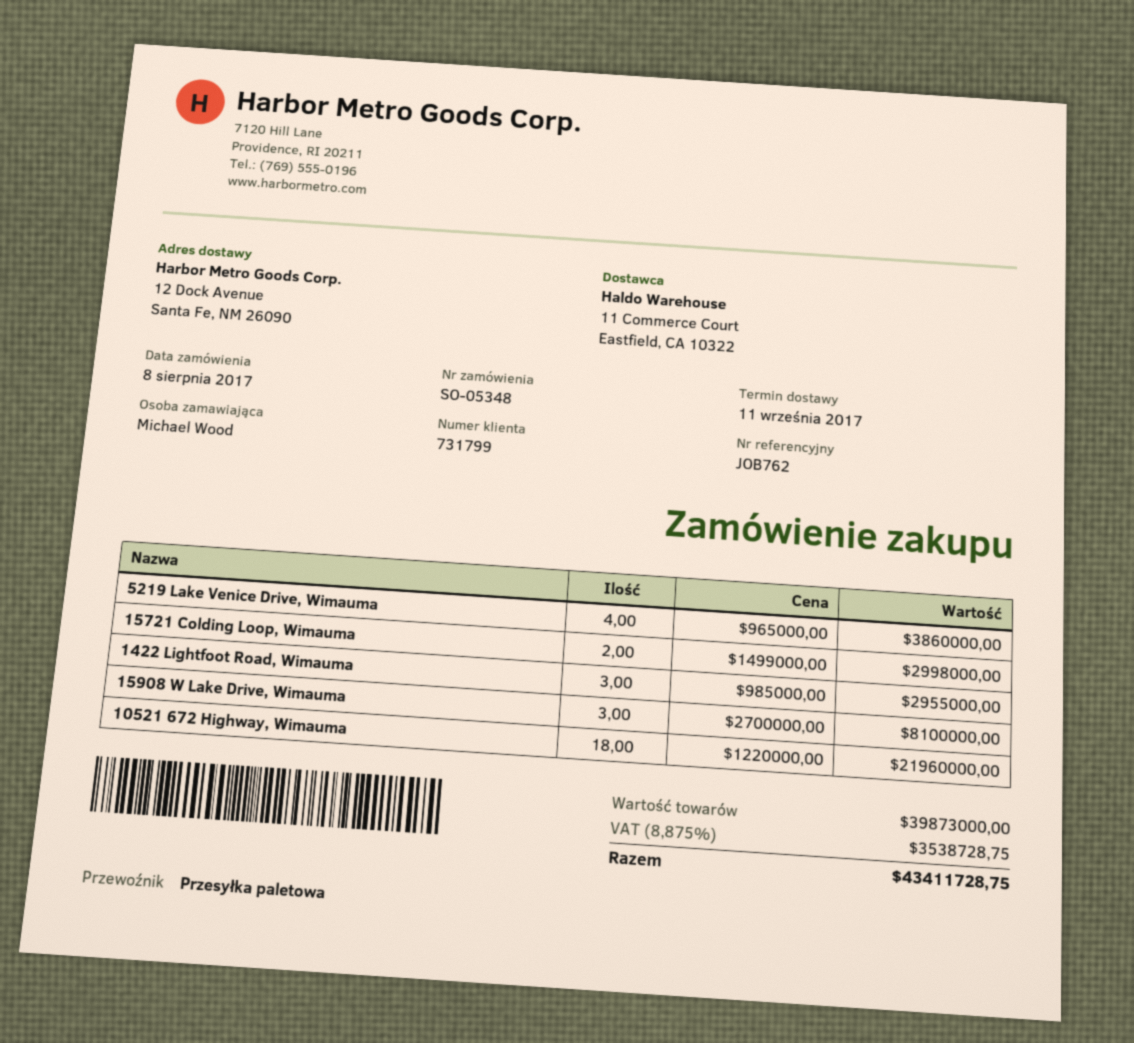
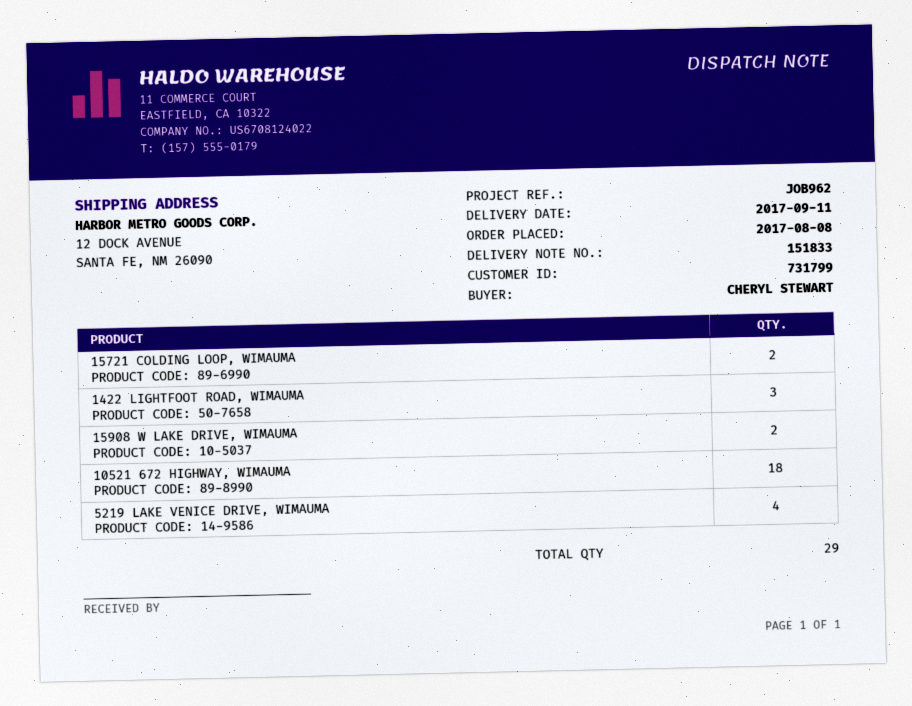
reference: JOB762 -> JOB962
ordered by: Michael Wood -> CHERYL STEWART
15908 W Lake Drive, Wimauma: 3 -> 2

